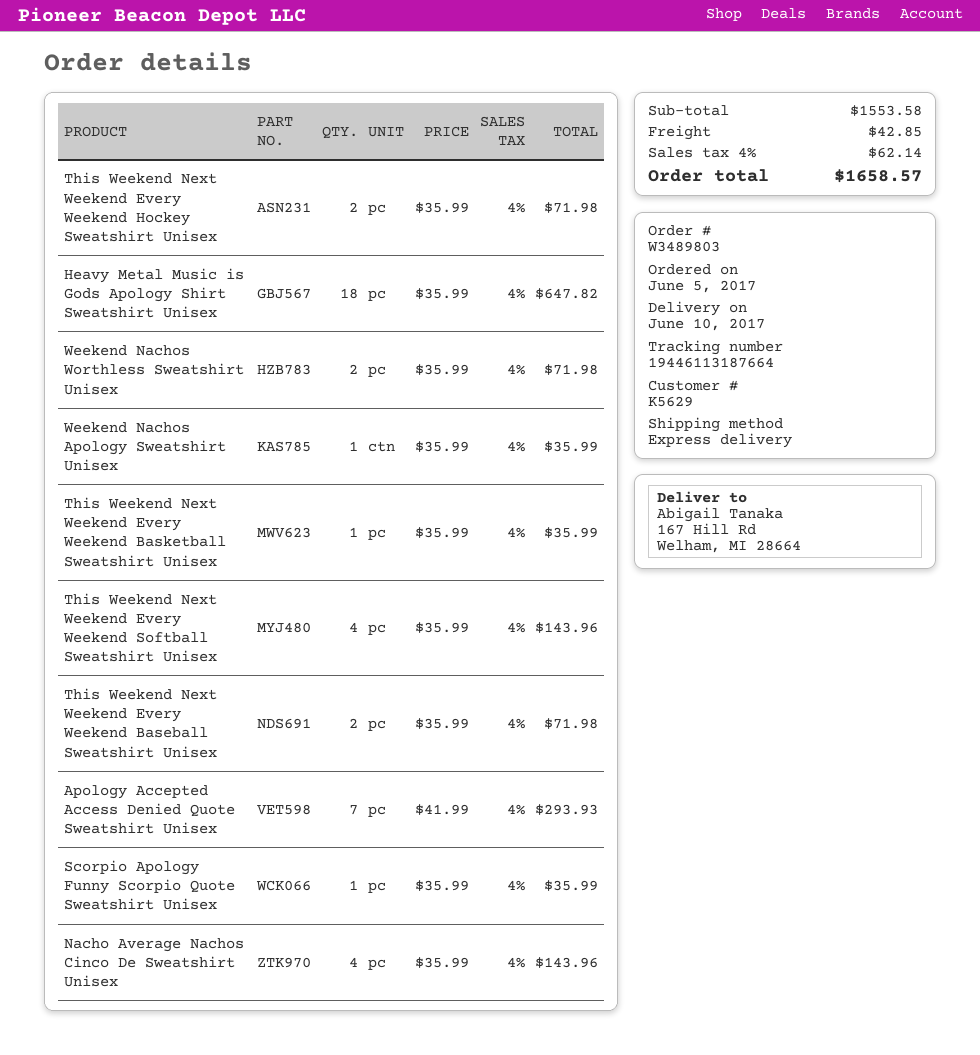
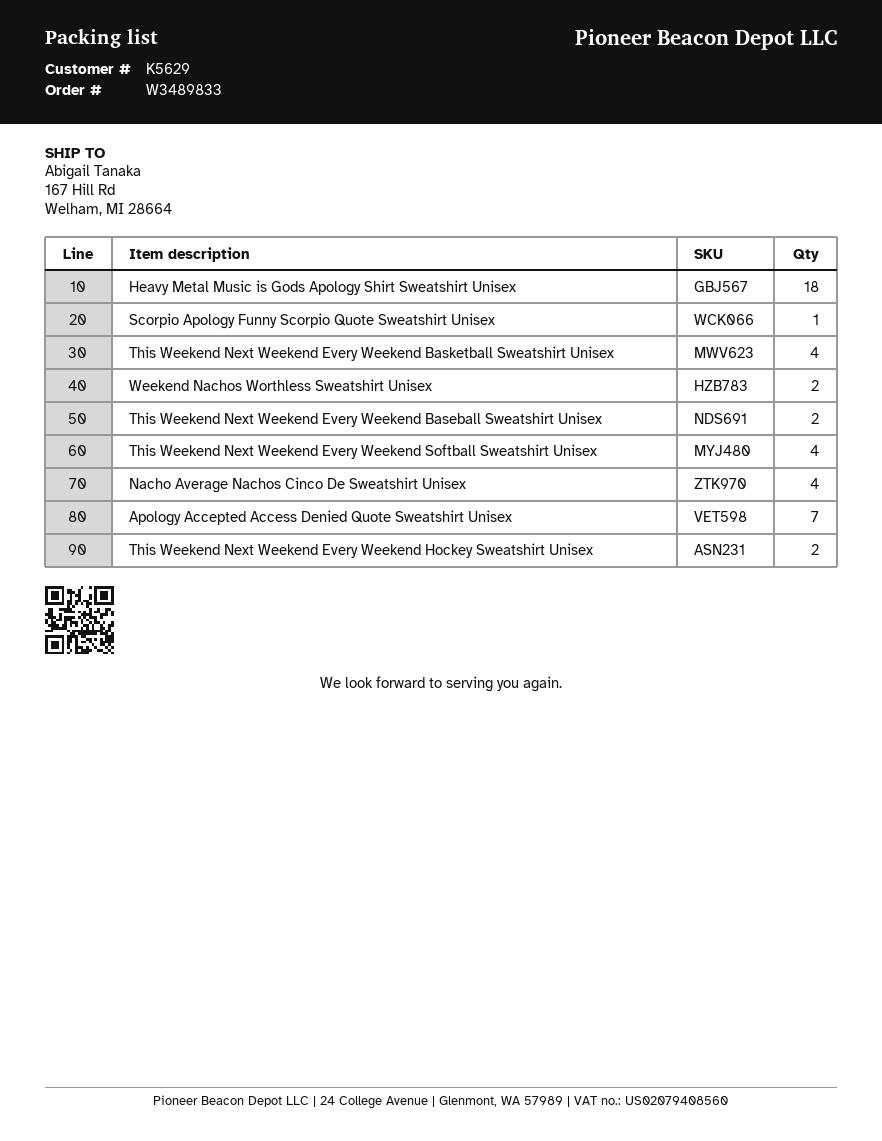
order number: W3489803 -> W3489833
Weekend Nachos Apology Sweatshirt Unisex: 1 -> none
This Weekend Next Weekend Every Weekend Basketball Sweatshirt Unisex: 1 -> 4

